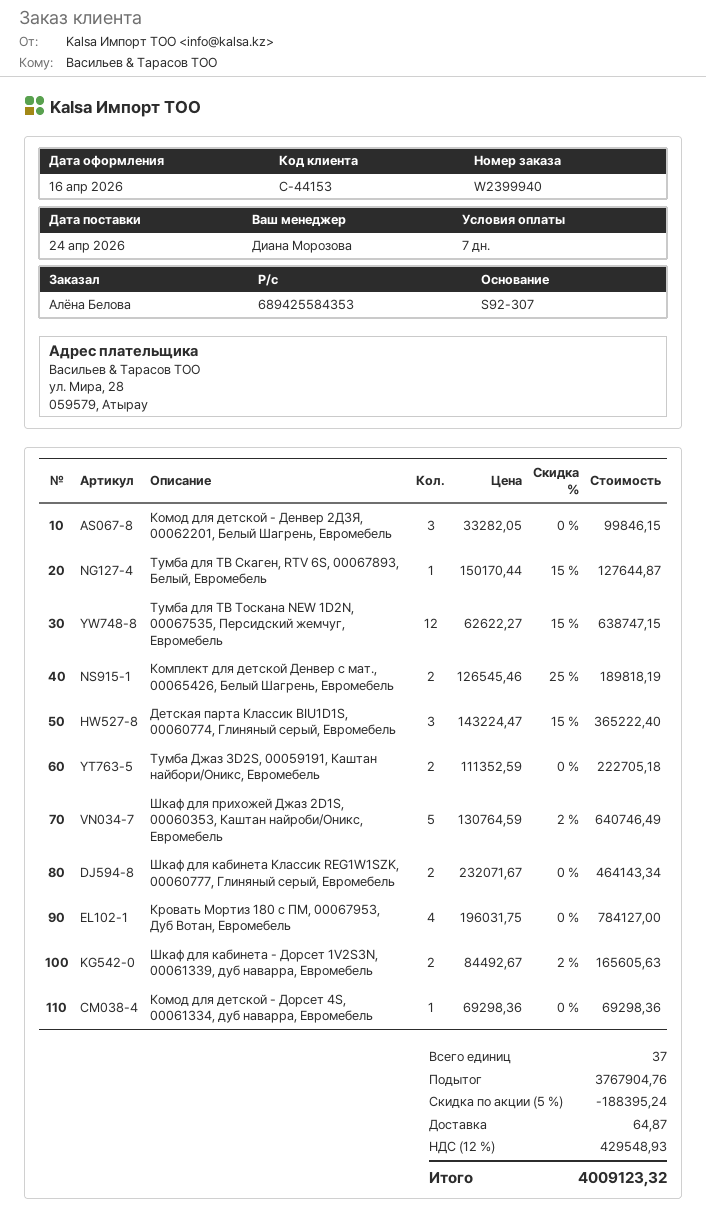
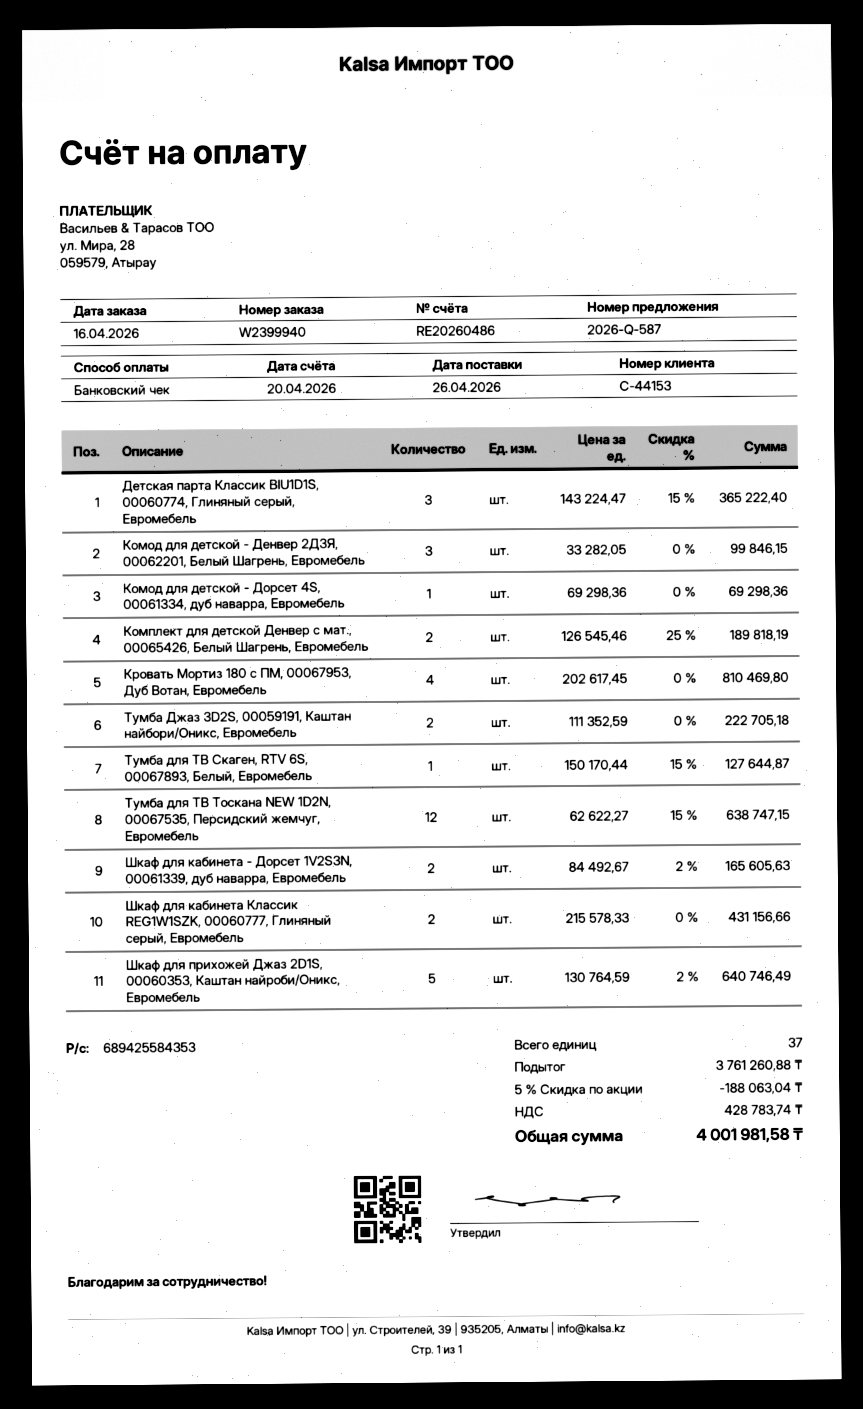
delivery date: 2026-04-24 -> 2026-04-26
Шкаф для кабинета Классик REG1W1SZK, 00060777, Глиняный серый, Евромебель: 2 x 232071.67 = 464143.34 -> 2 x 215578.33 = 431156.66
Кровать Мортиз 180 с ПМ, 00067953, Дуб Вотан, Евромебель: 4 x 196031.75 = 784127.00 -> 4 x 202617.45 = 810469.80
subtotal: 3767904.76 -> 3761260.88
discount: 5% = 188395.24 -> 5% = 188063.04
shipping: 64.87 -> none
tax: 429548.93 -> 428783.74
total: 4009123.32 -> 4001981.58

